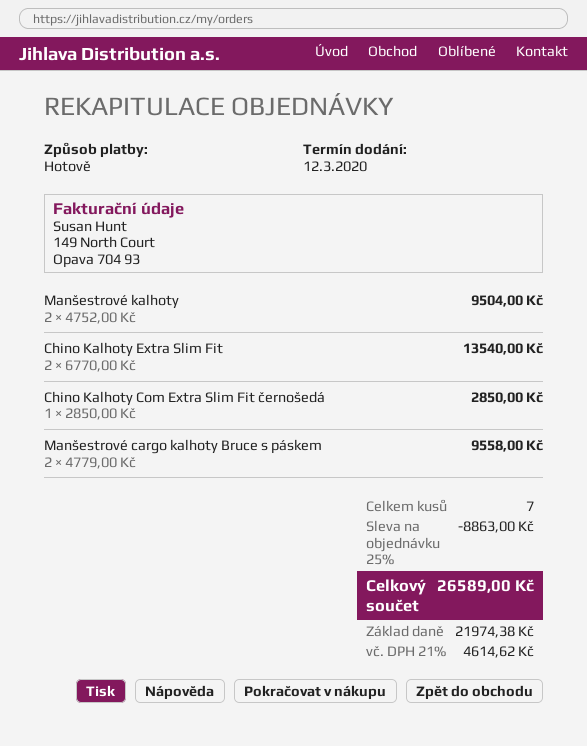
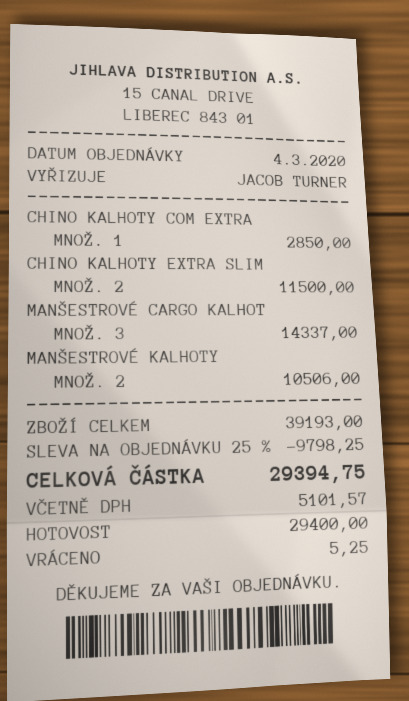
Manšestrové kalhoty: 2 for 9504.00 -> 2 for 10506.00
Chino Kalhoty Extra Slim Fit: 2 for 13540.00 -> 2 for 11500.00
Manšestrové cargo kalhoty Bruce s páskem: 2 for 9558.00 -> 3 for 14337.00
discount: 25% = 8863.00 -> 25% = 9798.25
tax: 4614.62 -> 5101.57
total: 26589.00 -> 29394.75

